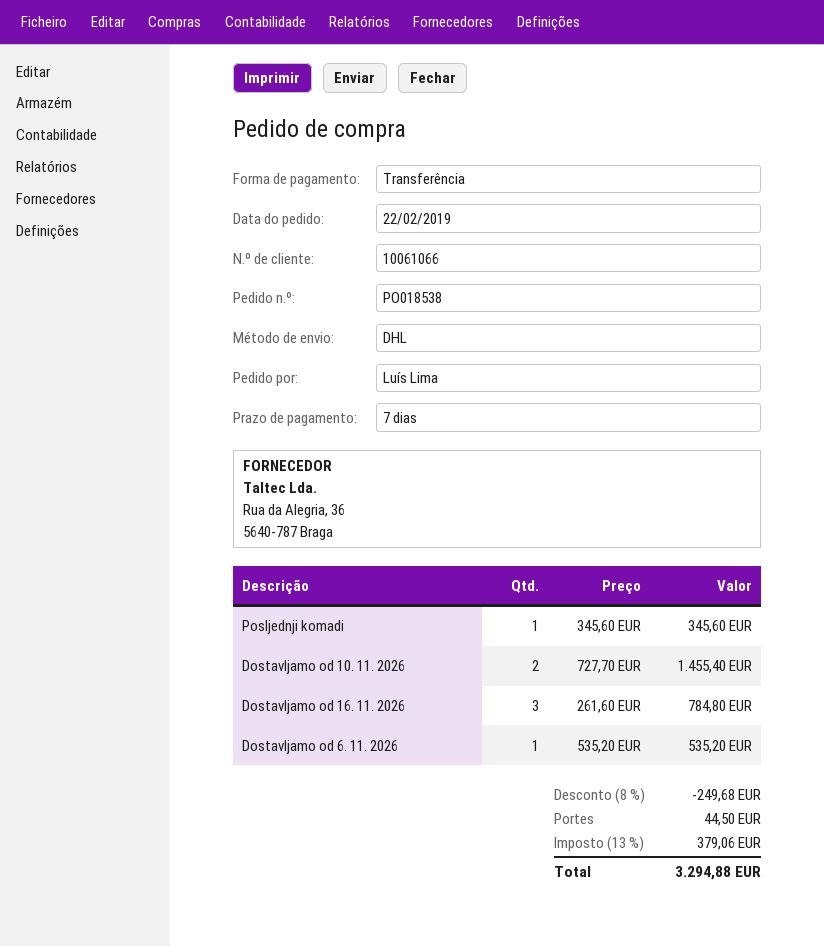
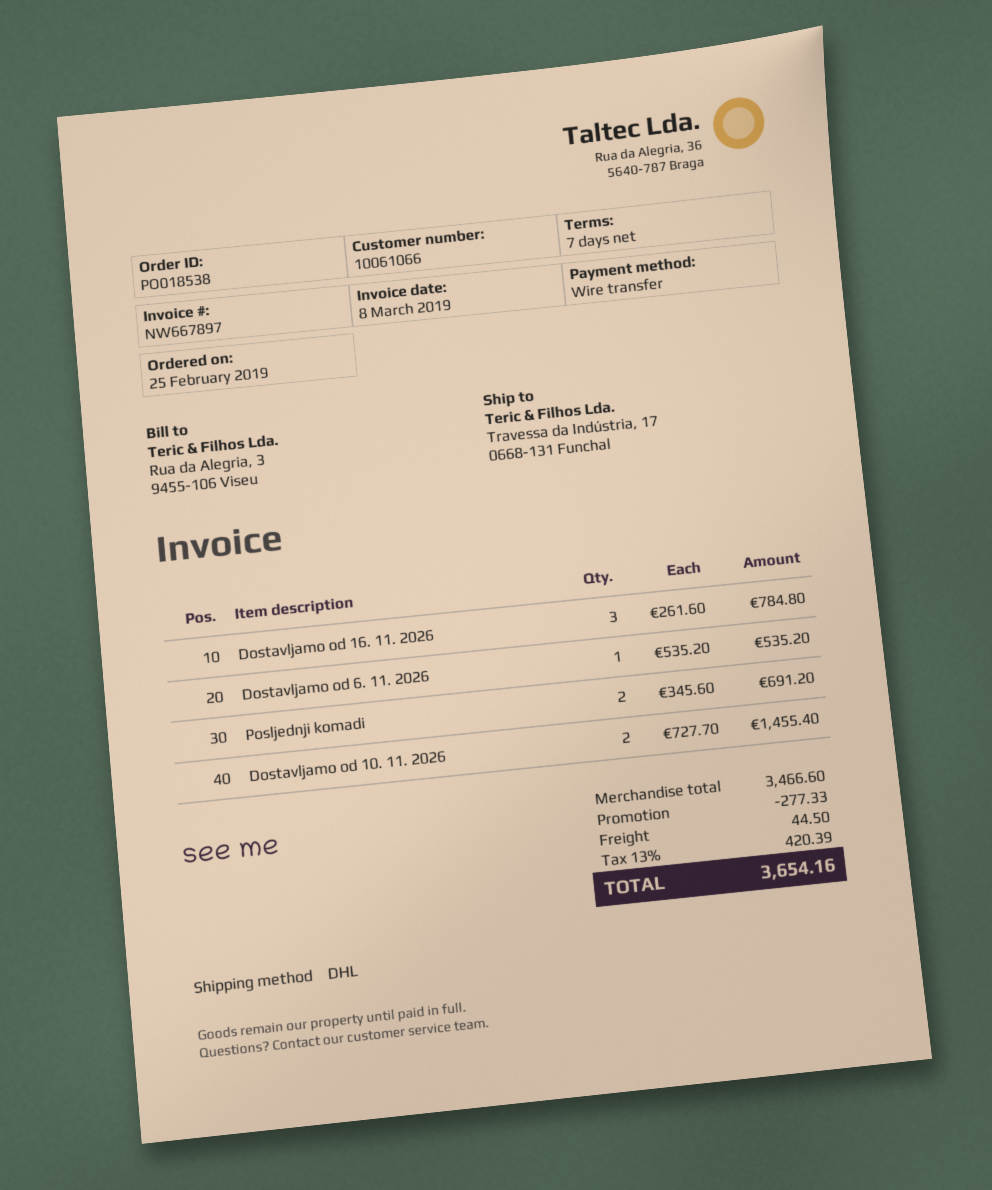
order date: 2019-02-22 -> 2019-02-25
Posljednji komadi: 1 x 345.60 = 345.60 -> 2 x 345.60 = 691.20
discount: 249.68 -> 277.33
tax: 13% = 379.06 -> 13% = 420.39
total: 3294.88 -> 3654.16

